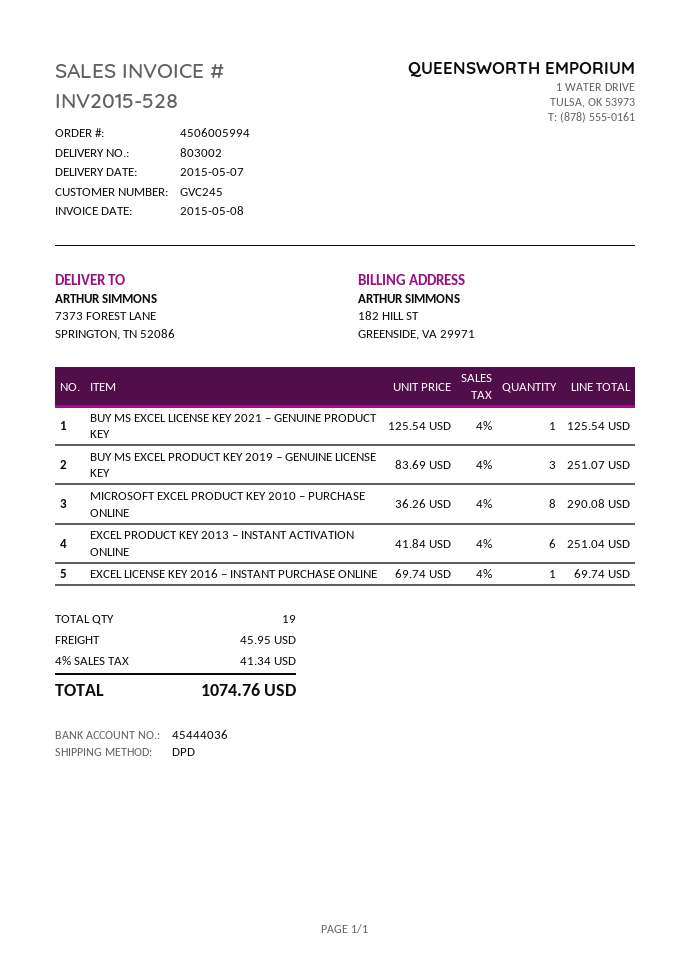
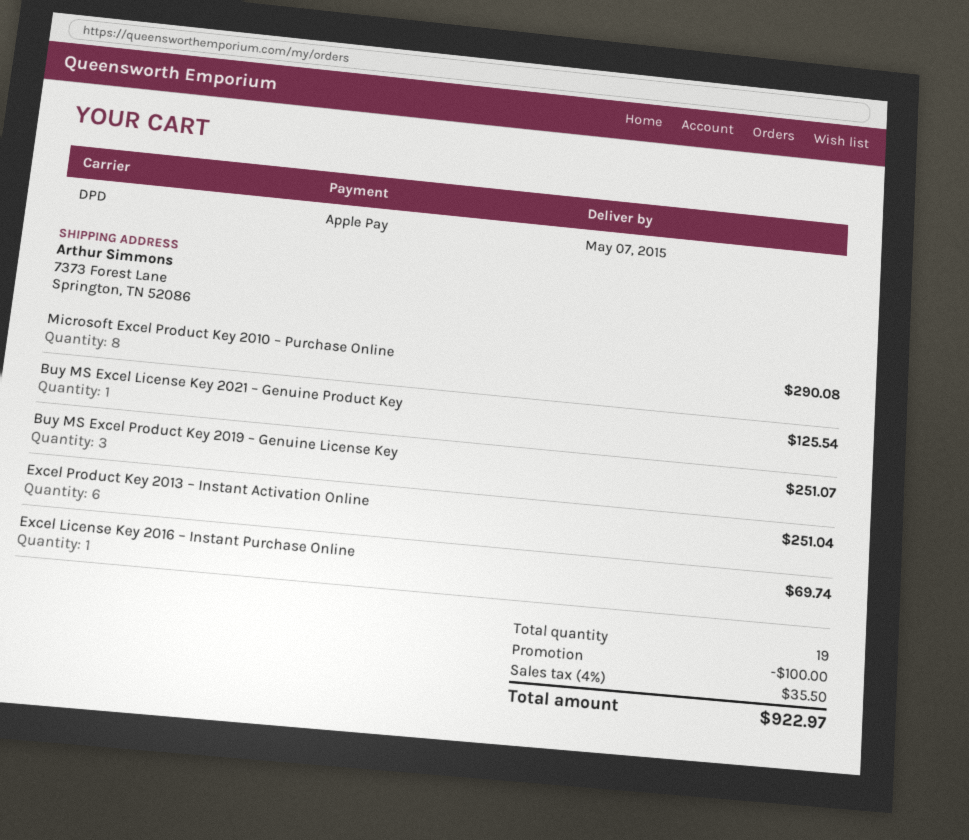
discount: none -> 100.00
shipping: 45.95 -> none
tax: 4% = 41.34 -> 4% = 35.50
total: 1074.76 -> 922.97

